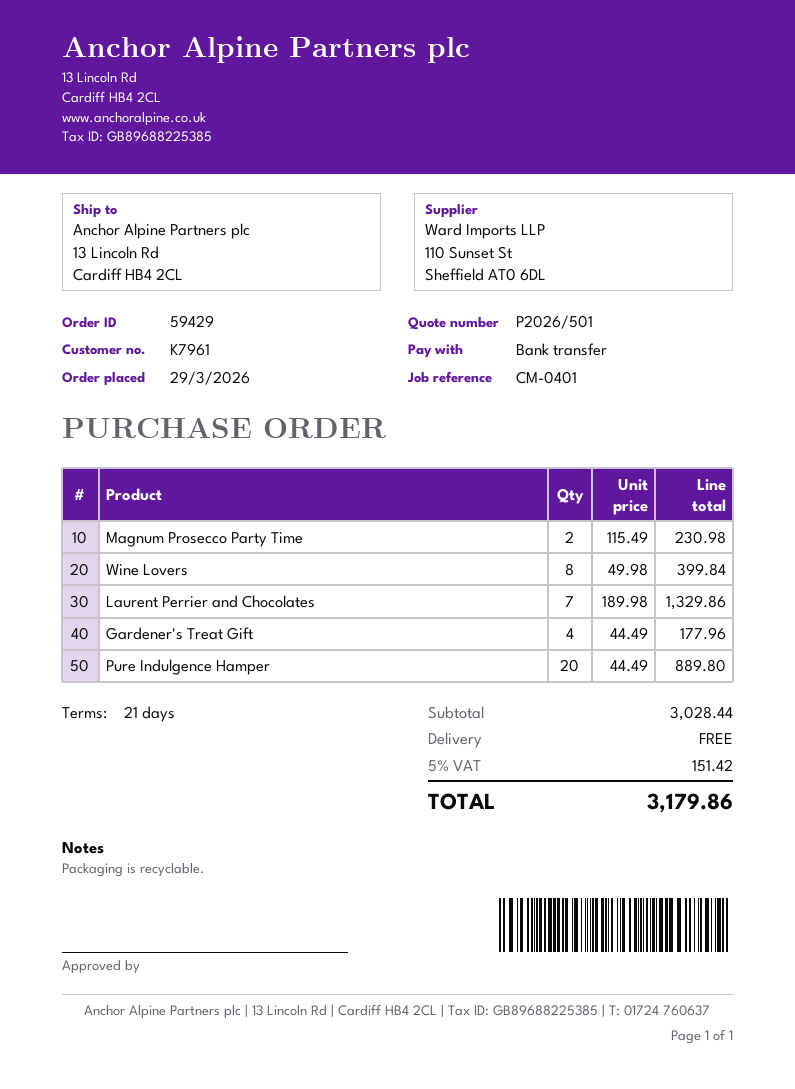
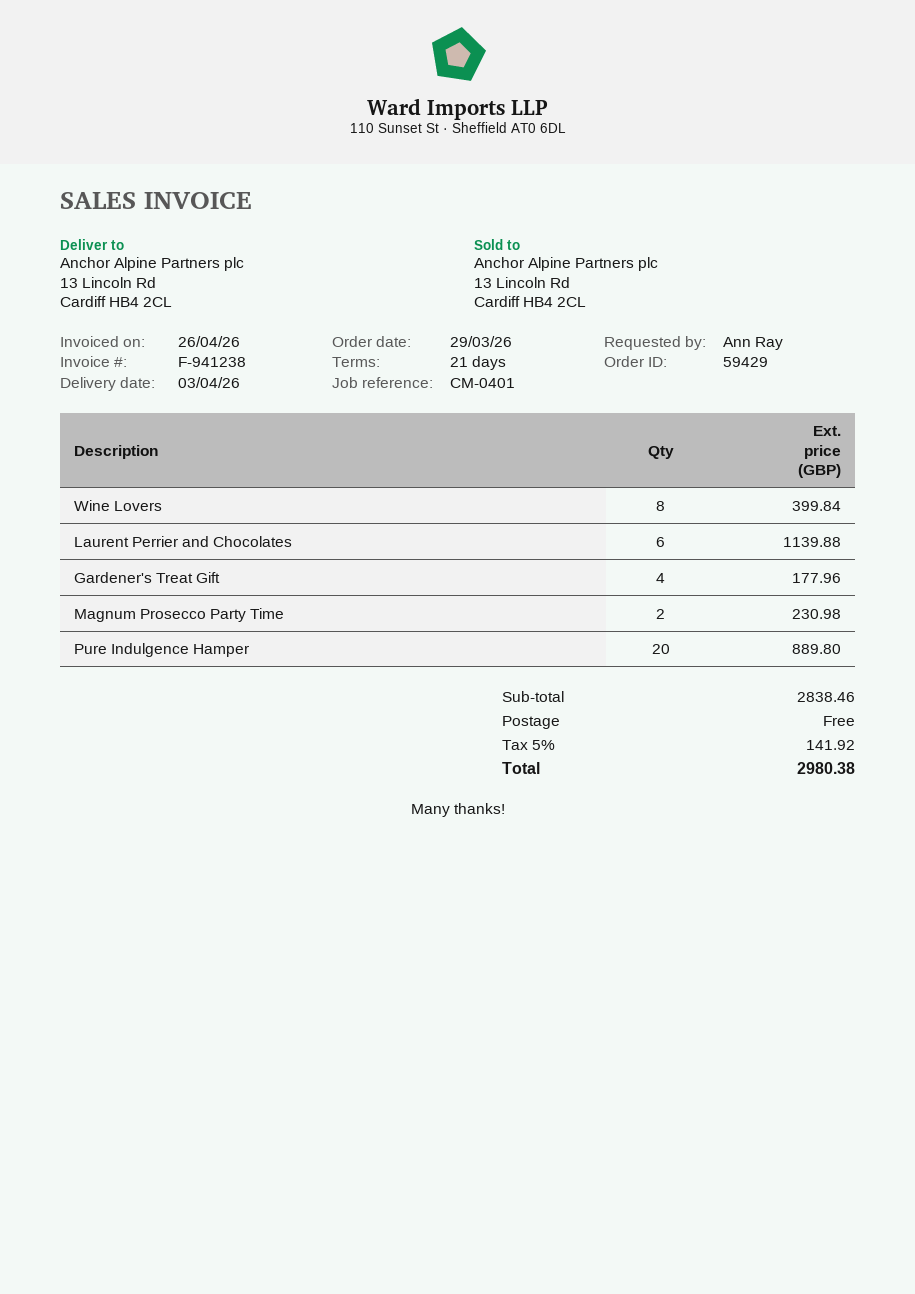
Laurent Perrier and Chocolates: 7 for 1329.86 -> 6 for 1139.88
subtotal: 3028.44 -> 2838.46
tax: 5% = 151.42 -> 5% = 141.92
total: 3179.86 -> 2980.38

